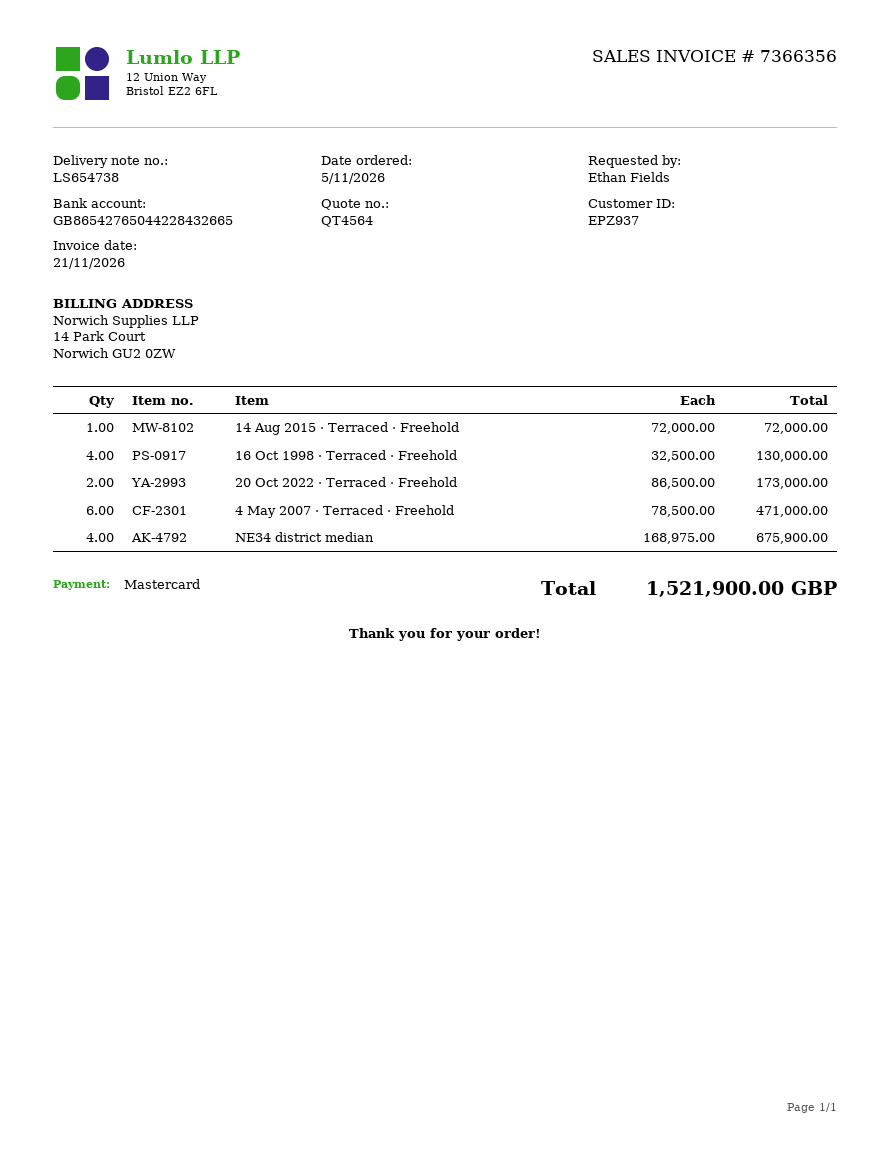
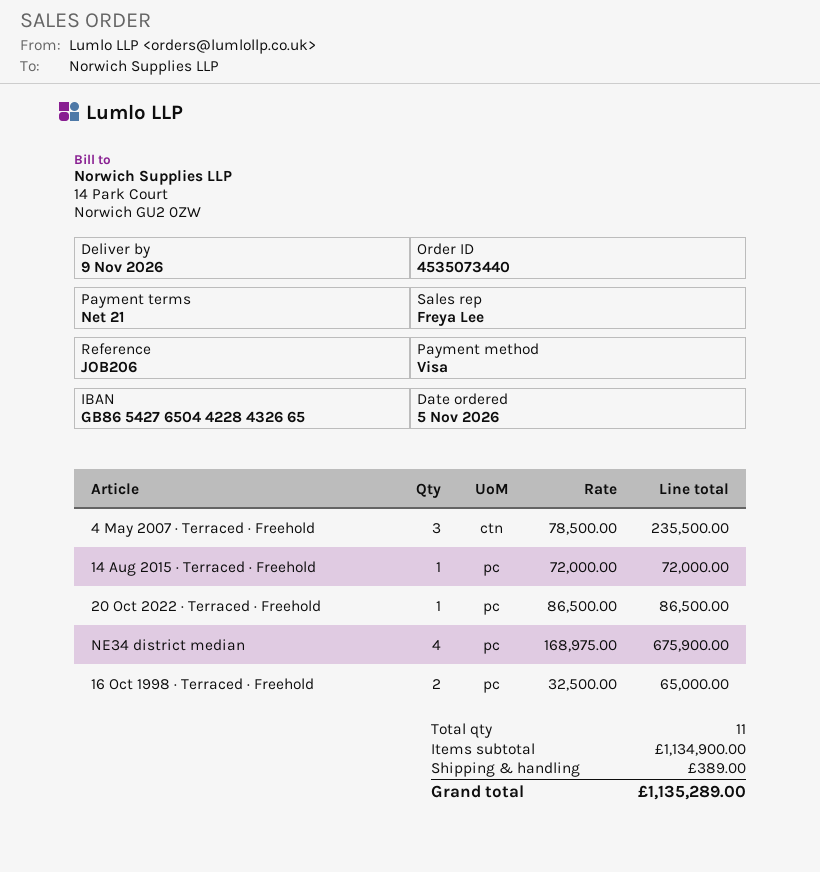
payment method: Mastercard -> Visa
16 Oct 1998 · Terraced · Freehold: 4 x 32500.00 = 130000.00 -> 2 x 32500.00 = 65000.00
20 Oct 2022 · Terraced · Freehold: 2 x 86500.00 = 173000.00 -> 1 x 86500.00 = 86500.00
4 May 2007 · Terraced · Freehold: 6 x 78500.00 = 471000.00 -> 3 x 78500.00 = 235500.00
shipping: none -> 389.00
total: 1521900.00 -> 1135289.00

